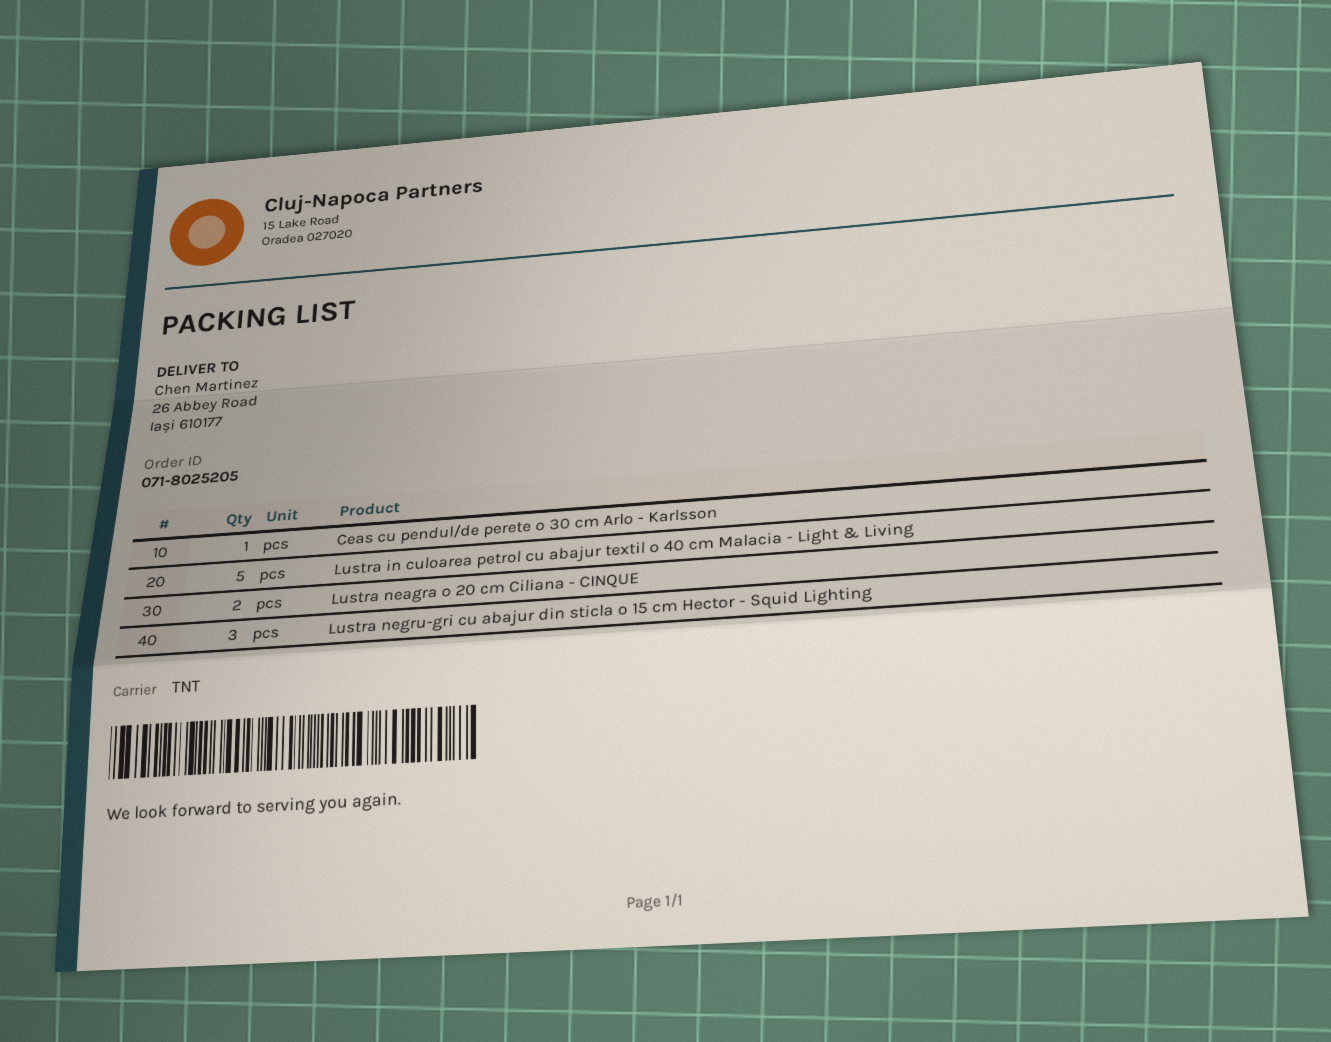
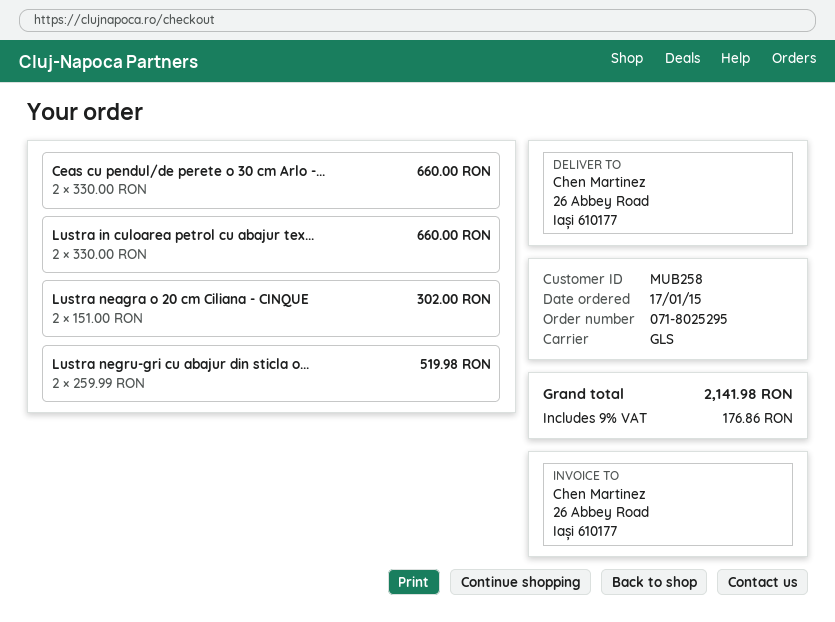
order number: 071-8025205 -> 071-8025295
shipping method: TNT -> GLS
Ceas cu pendul/de perete o 30 cm Arlo - Karlsson: 1 -> 2
Lustra in culoarea petrol cu abajur textil o 40 cm Malacia - Light & Living: 5 -> 2
Lustra negru-gri cu abajur din sticla o 15 cm Hector - Squid Lighting: 3 -> 2

